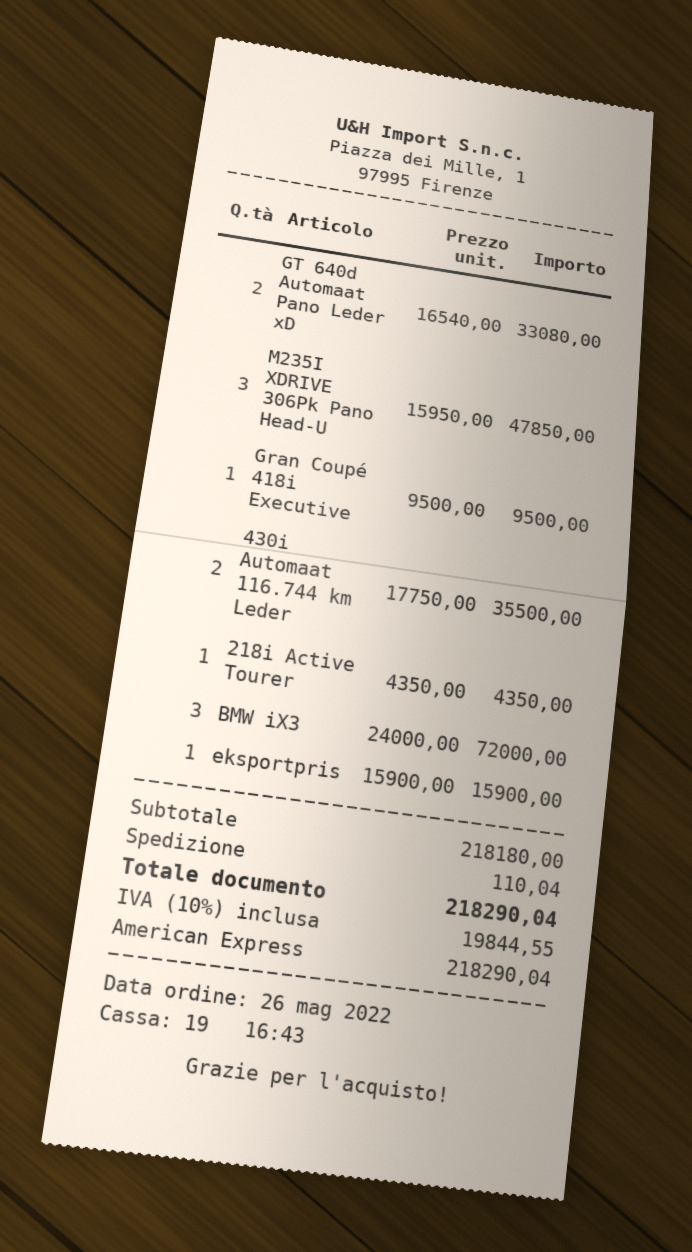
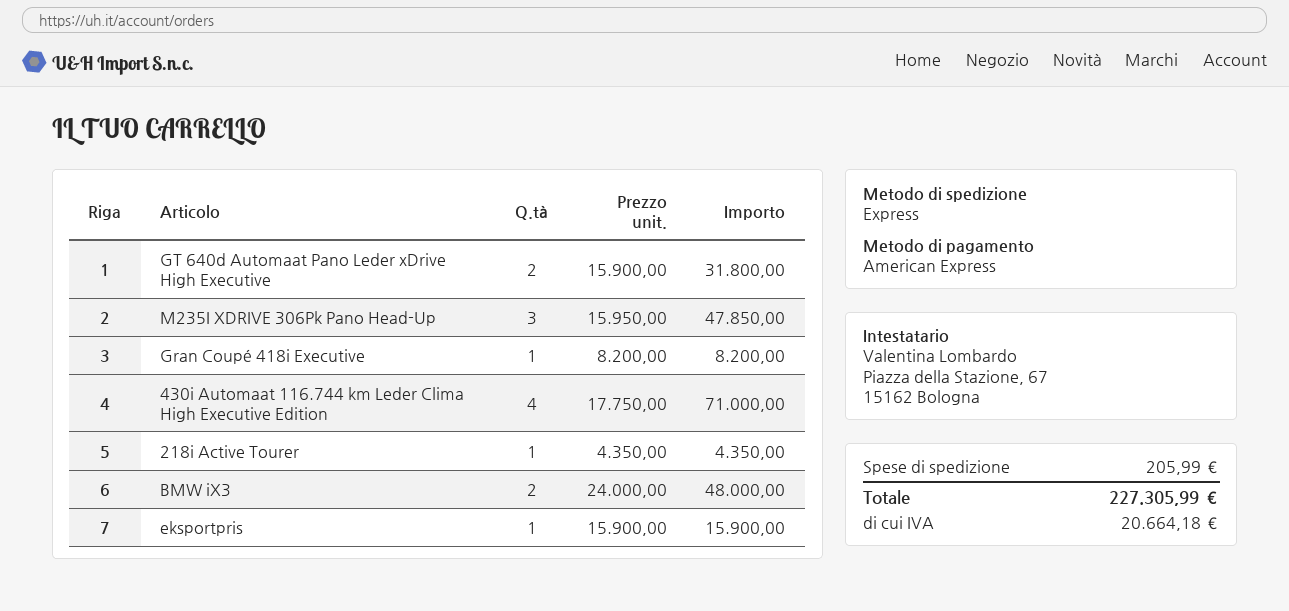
GT 640d Automaat Pano Leder xD: 2 x 16540.00 = 33080.00 -> 2 x 15900.00 = 31800.00
Gran Coupé 418i Executive: 1 x 9500.00 = 9500.00 -> 1 x 8200.00 = 8200.00
430i Automaat 116.744 km Leder: 2 x 17750.00 = 35500.00 -> 4 x 17750.00 = 71000.00
BMW iX3: 3 x 24000.00 = 72000.00 -> 2 x 24000.00 = 48000.00
shipping: 110.04 -> 205.99
tax: 19844.55 -> 20664.18
total: 218290.04 -> 227305.99

